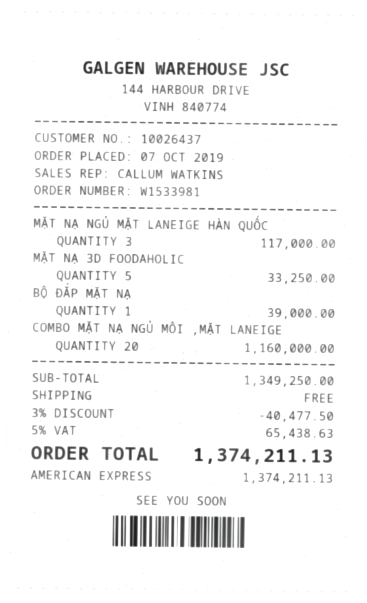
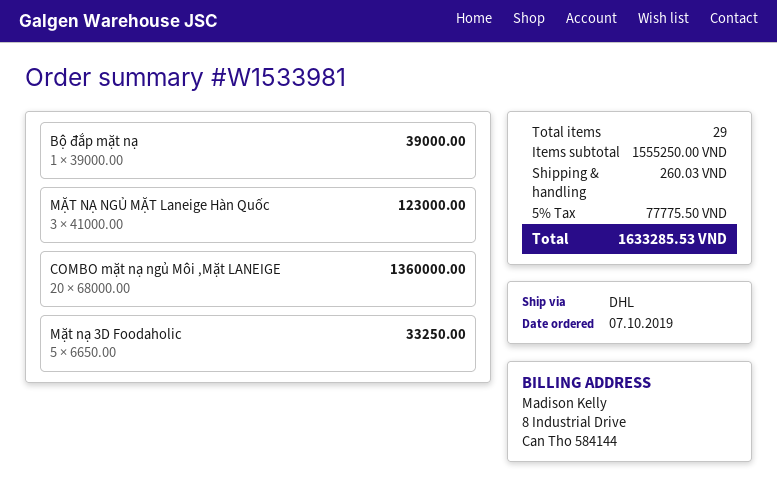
MẶT NẠ NGỦ MẶT LANEIGE HÀN QUỐC: 3 for 117000.00 -> 3 for 123000.00
COMBO MẶT NẠ NGỦ MÔI ,MẶT LANEIGE: 20 for 1160000.00 -> 20 for 1360000.00
subtotal: 1349250.00 -> 1555250.00
discount: 3% = 40477.50 -> none
shipping: 0.00 -> 260.03
tax: 5% = 65438.63 -> 5% = 77775.50
total: 1374211.13 -> 1633285.53

